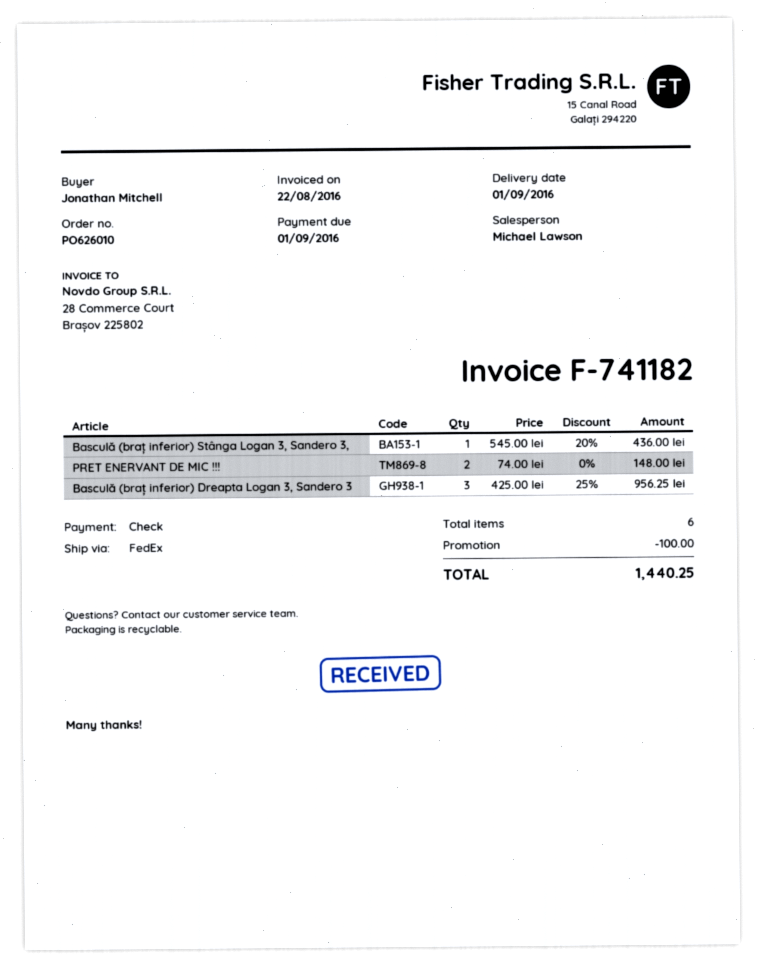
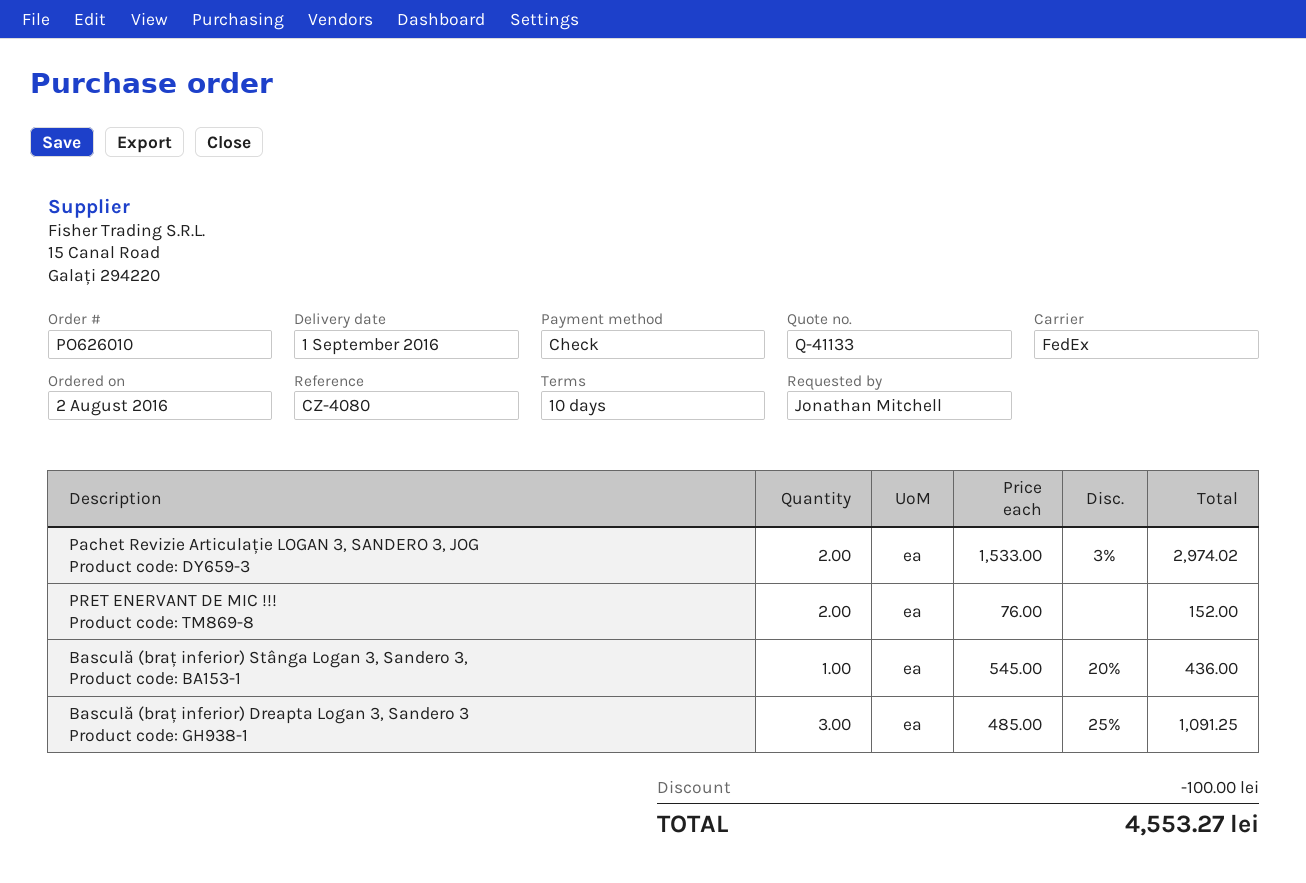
PRET ENERVANT DE MIC !!!: 2 x 74.00 = 148.00 -> 2 x 76.00 = 152.00
Basculă (braț inferior) Dreapta Logan 3, Sandero 3: 3 x 425.00 - 25% = 956.25 -> 3 x 485.00 - 25% = 1091.25
Pachet Revizie Articulație LOGAN 3, SANDERO 3, JOG: none -> 2 x 1533.00 - 3% = 2974.02
total: 1440.25 -> 4553.27

